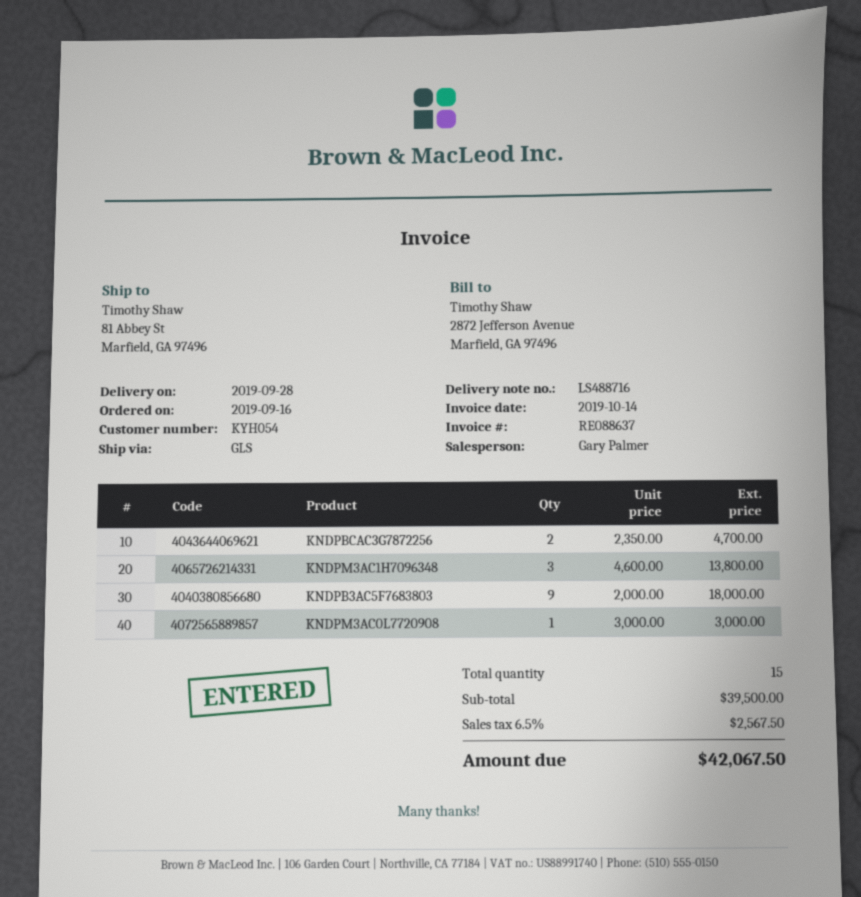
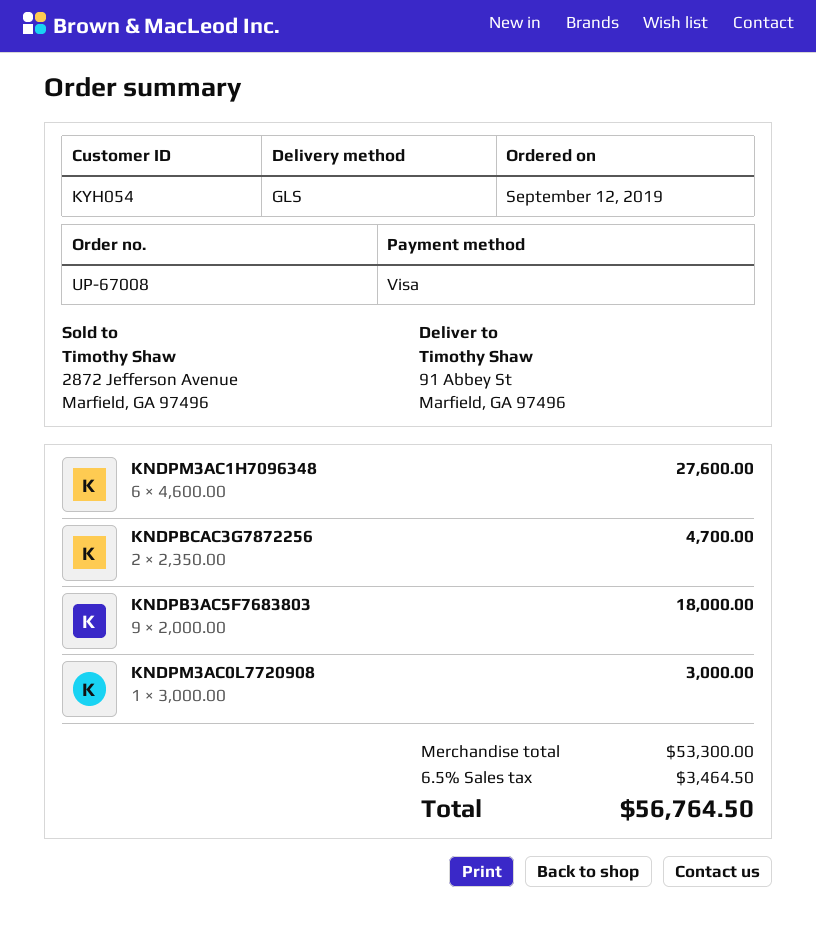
order date: 2019-09-16 -> 2019-09-12
ship to: 81 Abbey St, Marfield, GA 97496 -> 91 Abbey St, Marfield, GA 97496
KNDPM3AC1H7096348: 3 x 4600.00 = 13800.00 -> 6 x 4600.00 = 27600.00
subtotal: 39500.00 -> 53300.00
tax: 6.5% = 2567.50 -> 6.5% = 3464.50
total: 42067.50 -> 56764.50

